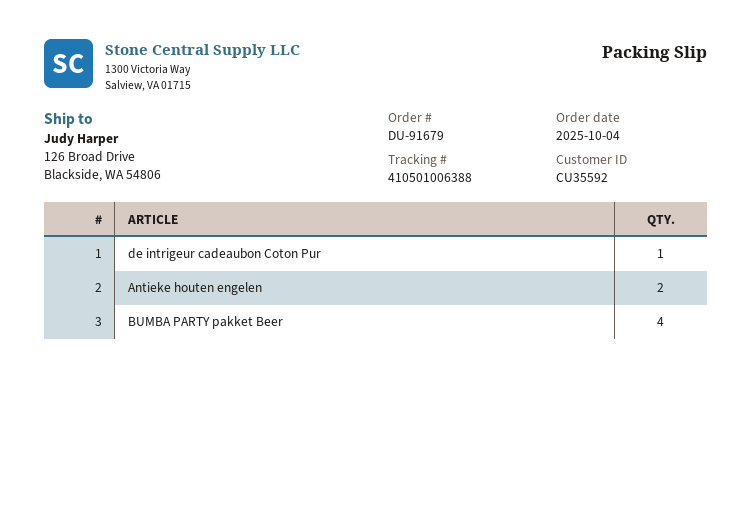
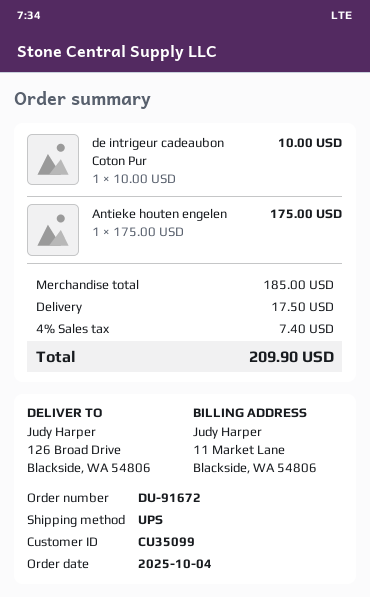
order number: DU-91679 -> DU-91672
customer number: CU35592 -> CU35099
Antieke houten engelen: 2 -> 1
BUMBA PARTY pakket Beer: 4 -> none

